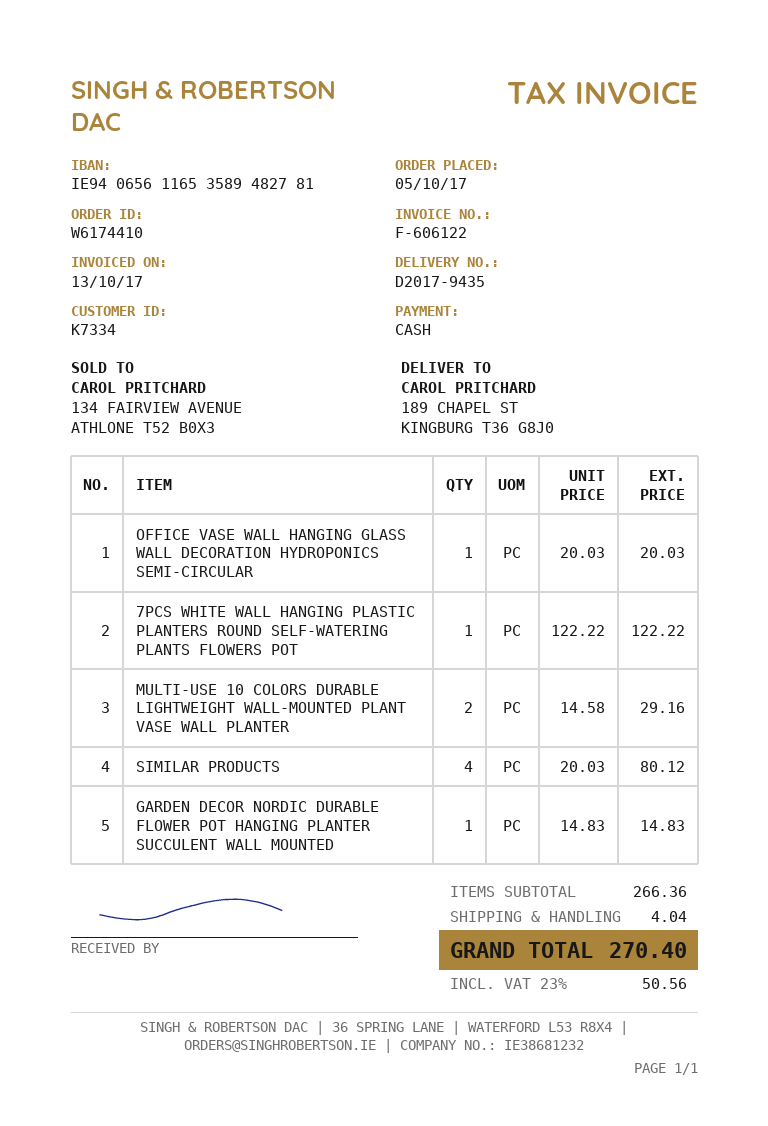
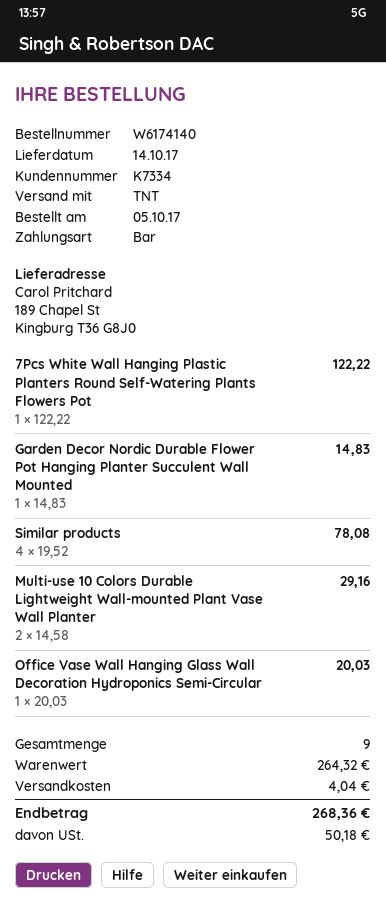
order number: W6174410 -> W6174140
SIMILAR PRODUCTS: 4 x 20.03 = 80.12 -> 4 x 19.52 = 78.08
subtotal: 266.36 -> 264.32
tax: 50.56 -> 50.18
total: 270.40 -> 268.36

